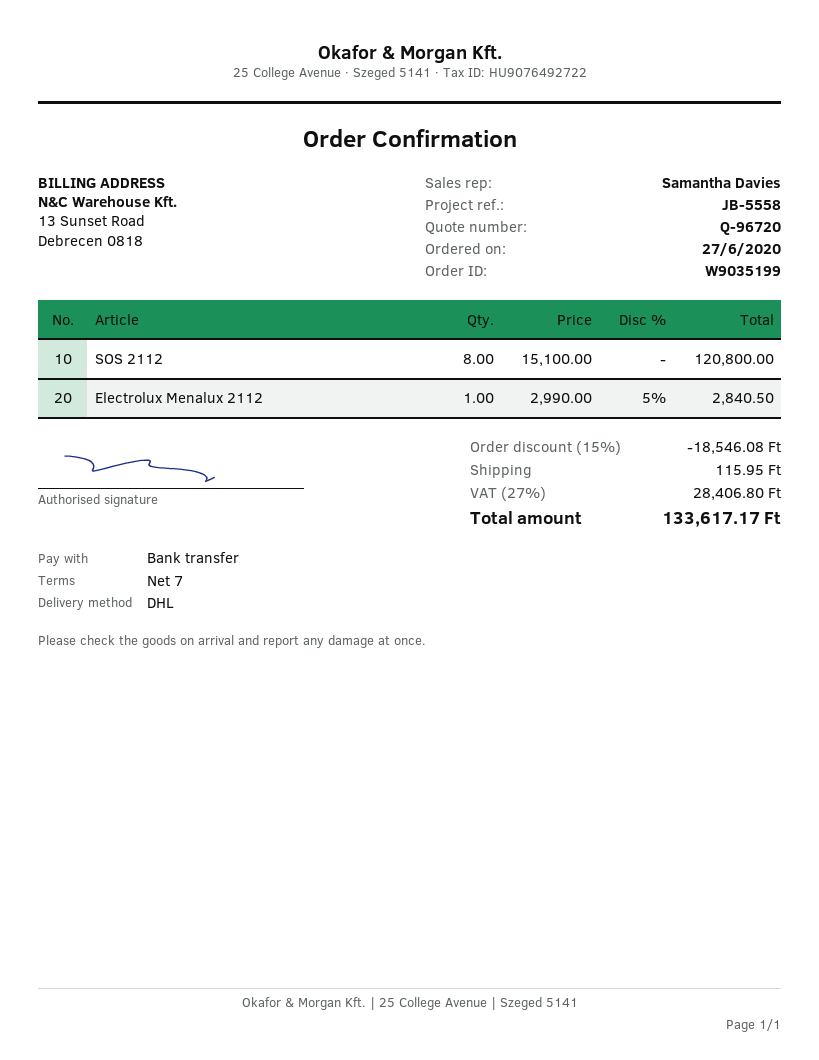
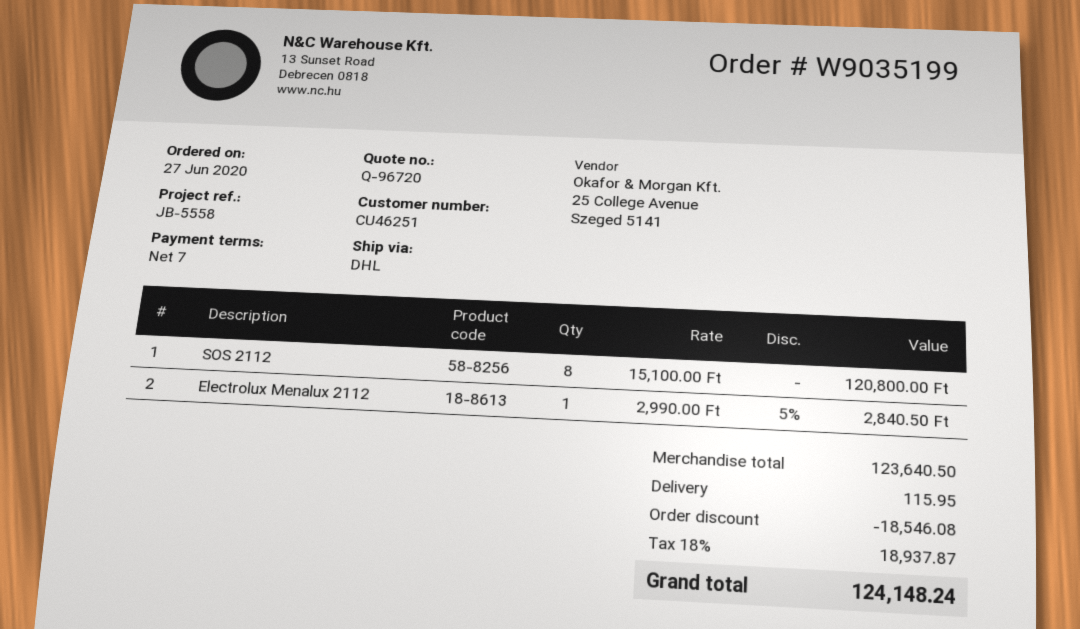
tax: 27% = 28406.80 -> 18% = 18937.87
total: 133617.17 -> 124148.24

